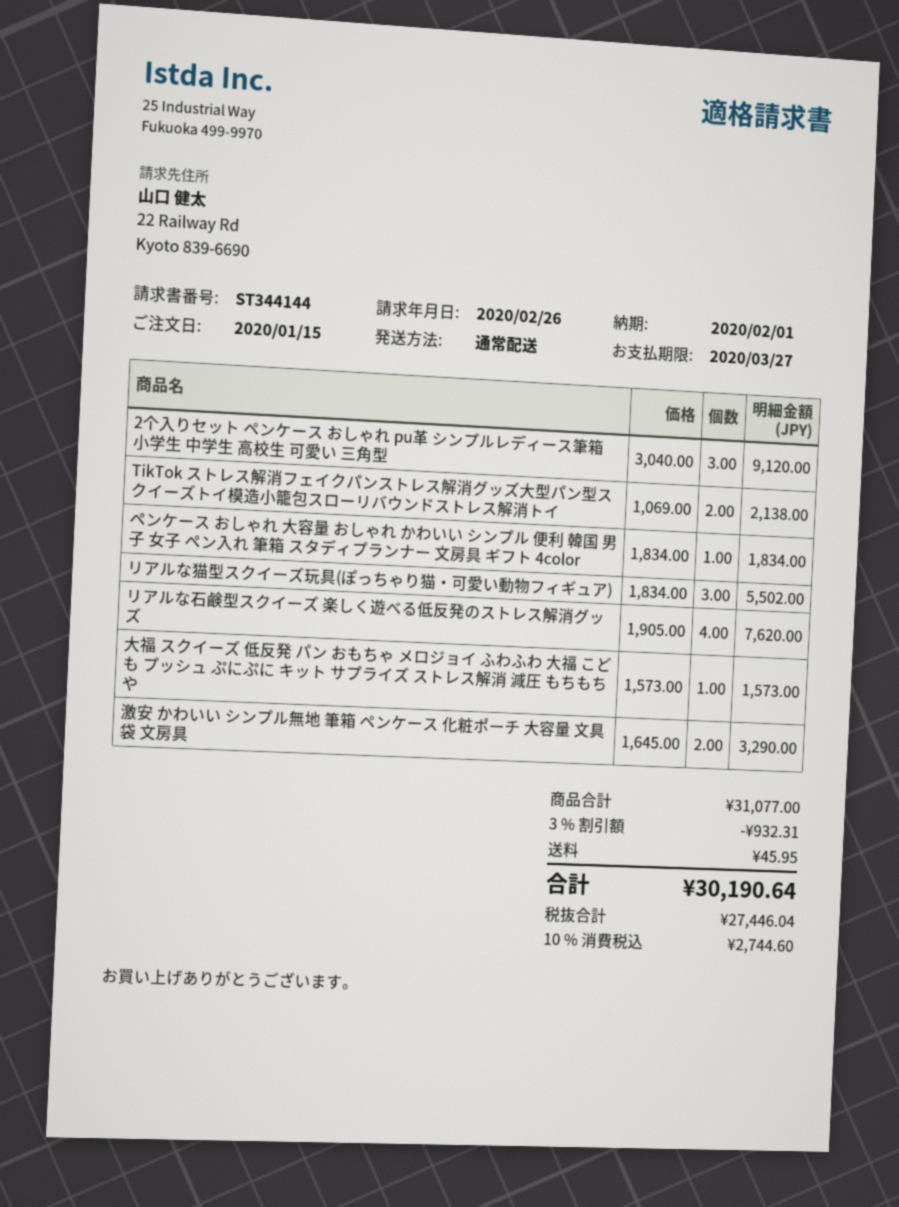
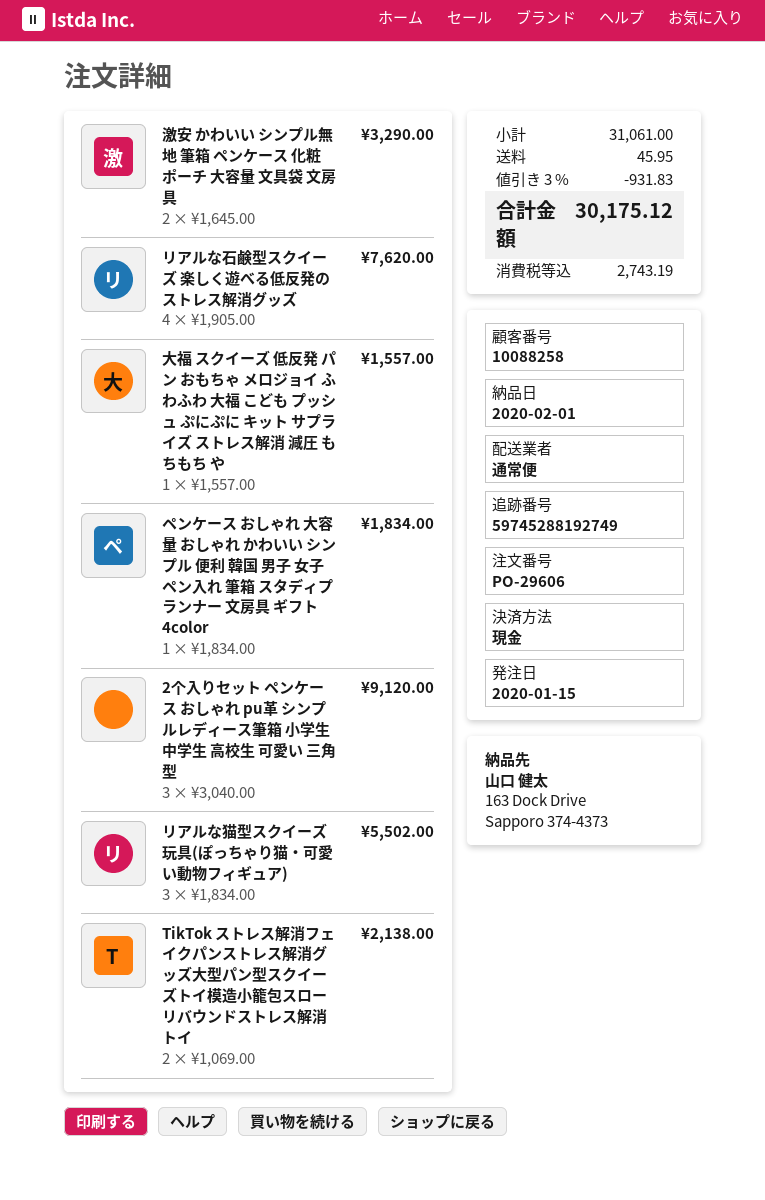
大福 スクイーズ 低反発 パン おもちゃ メロジョイ ふわふわ 大福 こども プッシュ ぷにぷに キット サプライズ ストレス解消 減圧 もちもち や: 1 x 1573.00 = 1573.00 -> 1 x 1557.00 = 1557.00
subtotal: 31077.00 -> 31061.00
discount: 3% = 932.31 -> 3% = 931.83
tax: 2744.60 -> 2743.19
total: 30190.64 -> 30175.12

